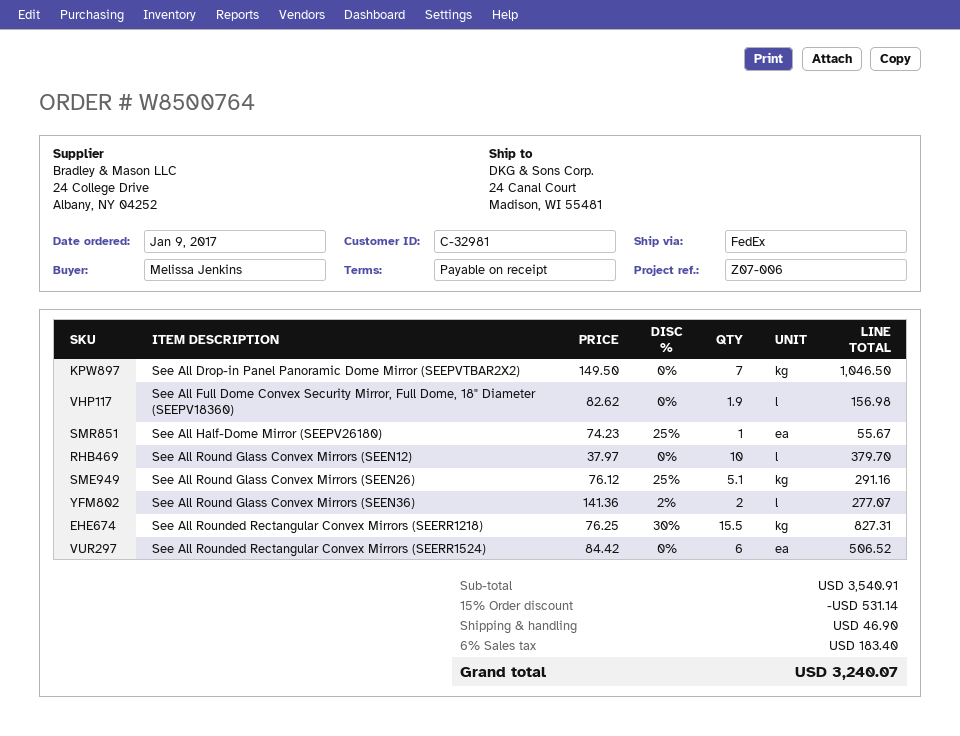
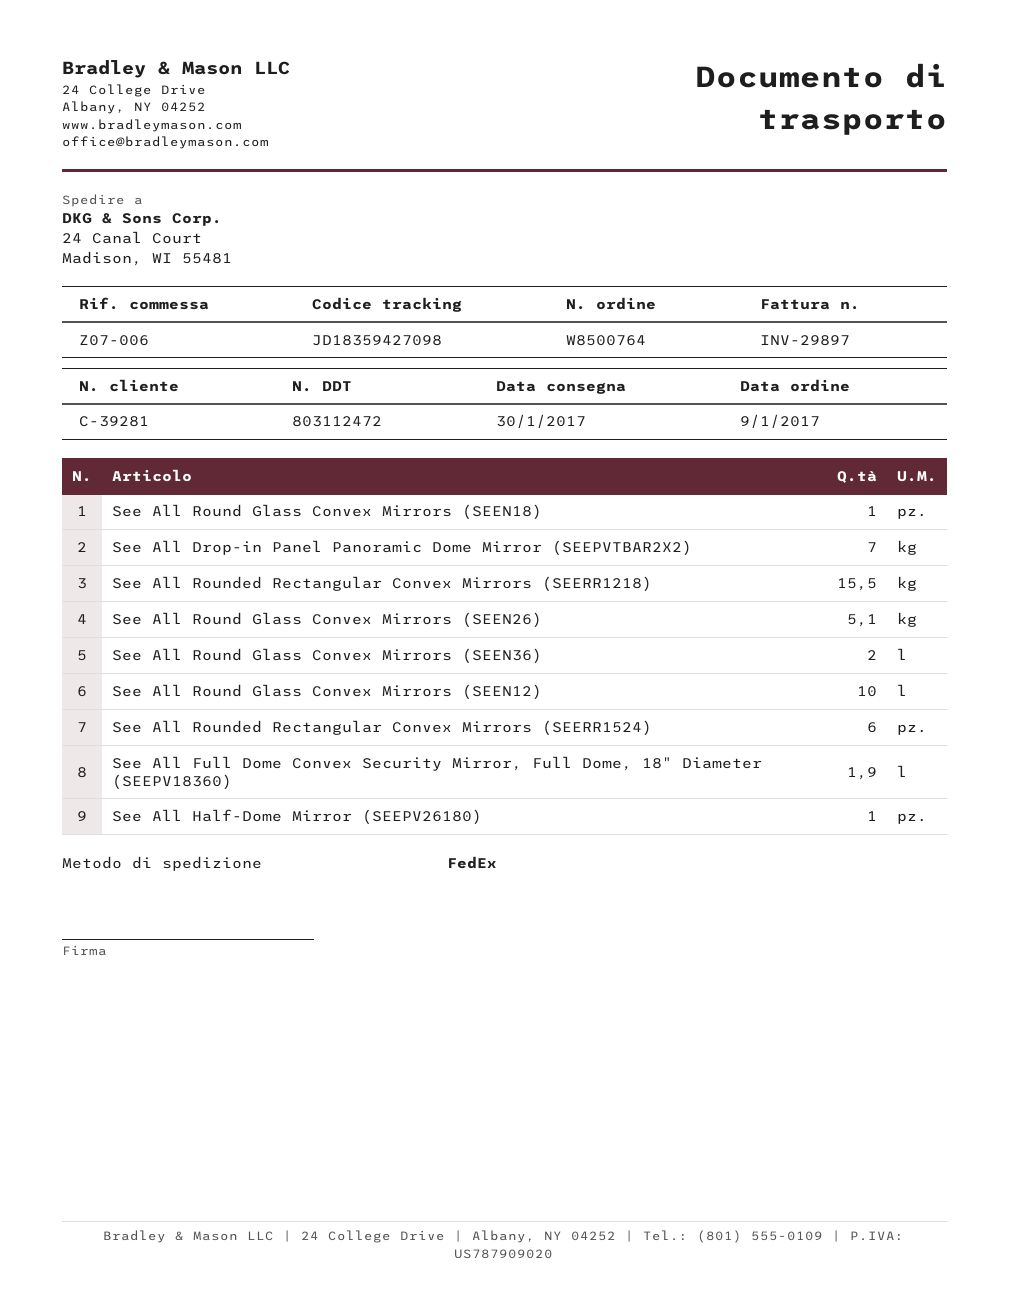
customer number: C-32981 -> C-39281
See All Round Glass Convex Mirrors (SEEN18): none -> 1

